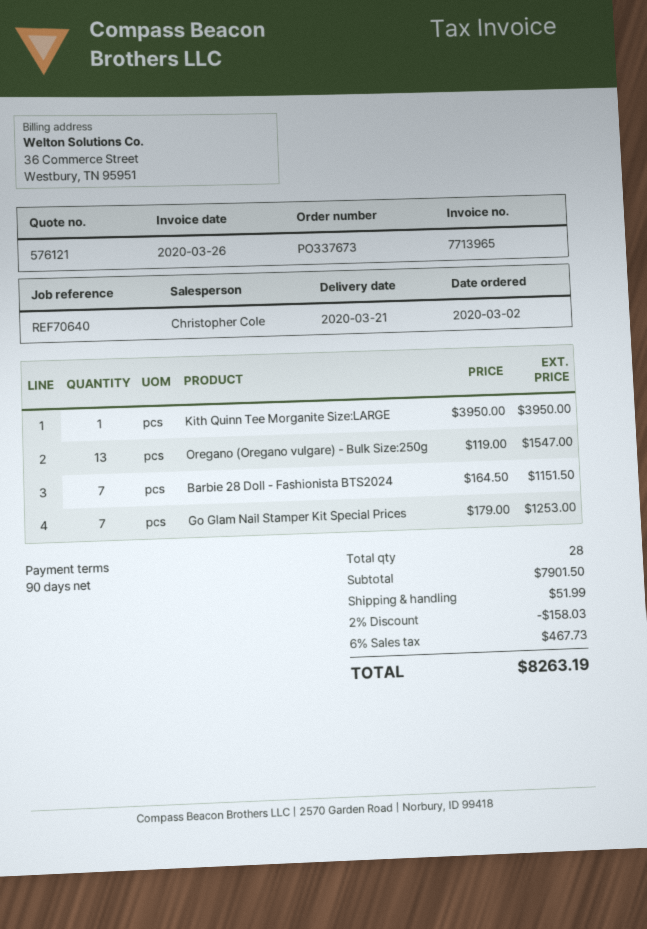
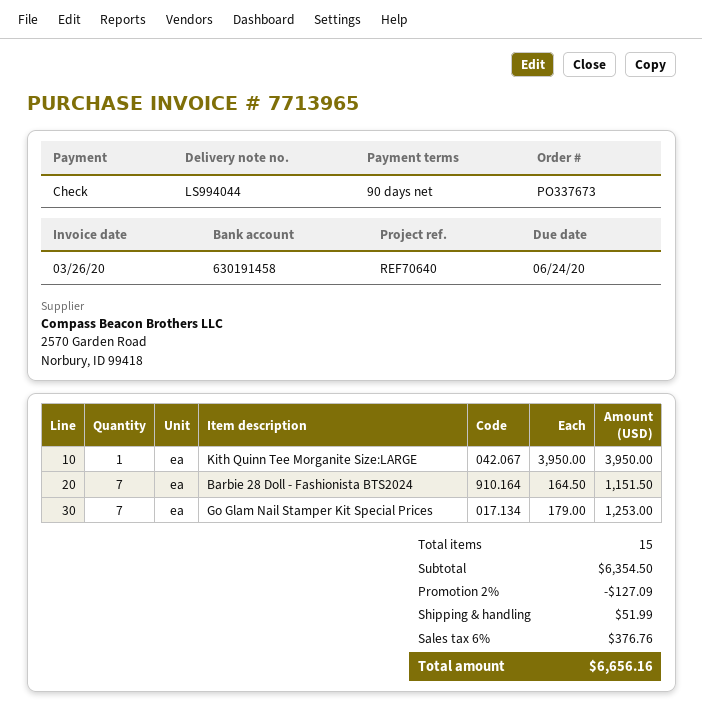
Oregano (Oregano vulgare) - Bulk Size:250g: 13 x 119.00 = 1547.00 -> none
total quantity: 28 -> 15
subtotal: 7901.50 -> 6354.50
discount: 2% = 158.03 -> 2% = 127.09
tax: 6% = 467.73 -> 6% = 376.76
total: 8263.19 -> 6656.16

